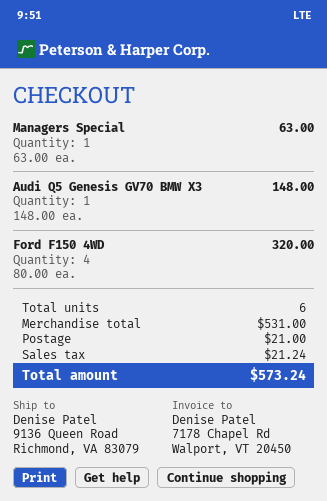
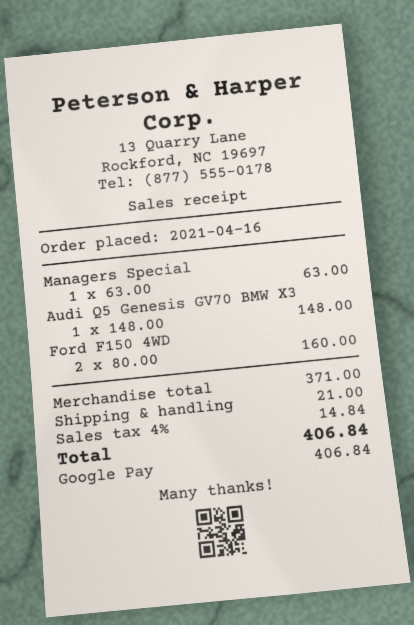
Ford F150 4WD: 4 x 80.00 = 320.00 -> 2 x 80.00 = 160.00
subtotal: 531.00 -> 371.00
tax: 21.24 -> 14.84
total: 573.24 -> 406.84

